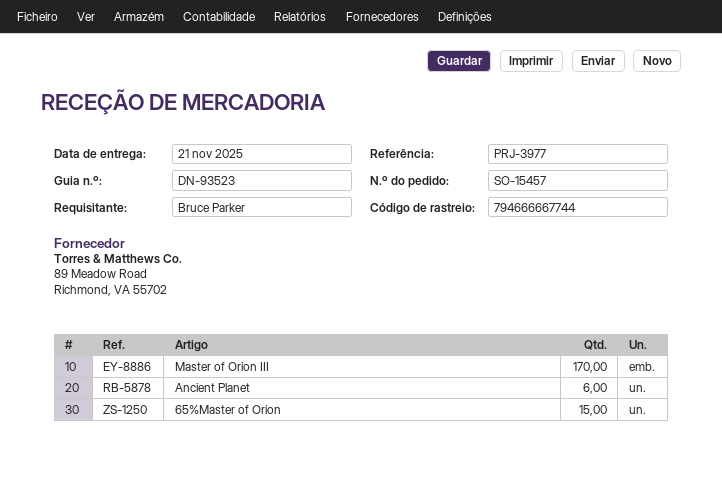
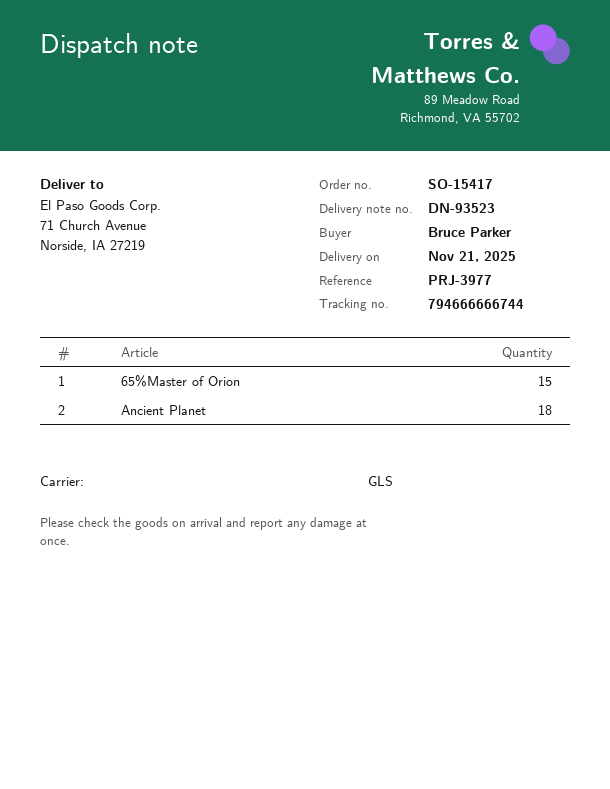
order number: SO-15457 -> SO-15417
tracking number: 794666667744 -> 794666666744
Master of Orion III: 170 -> none
Ancient Planet: 6 -> 18

